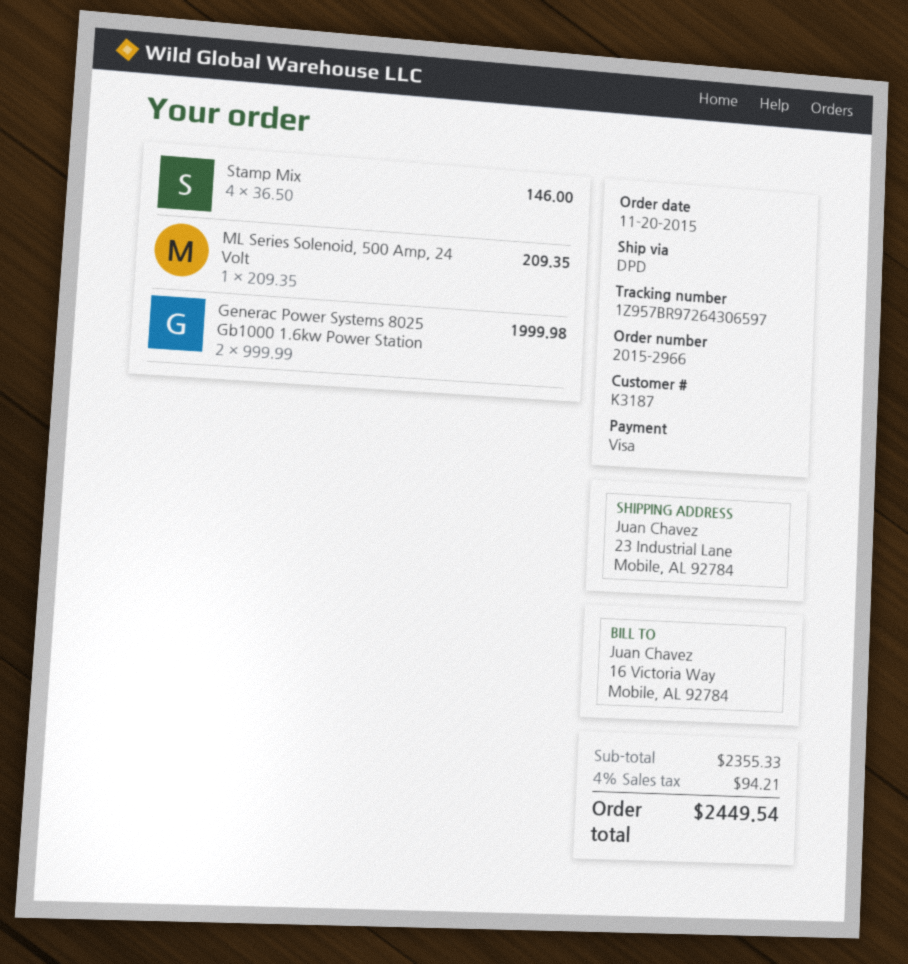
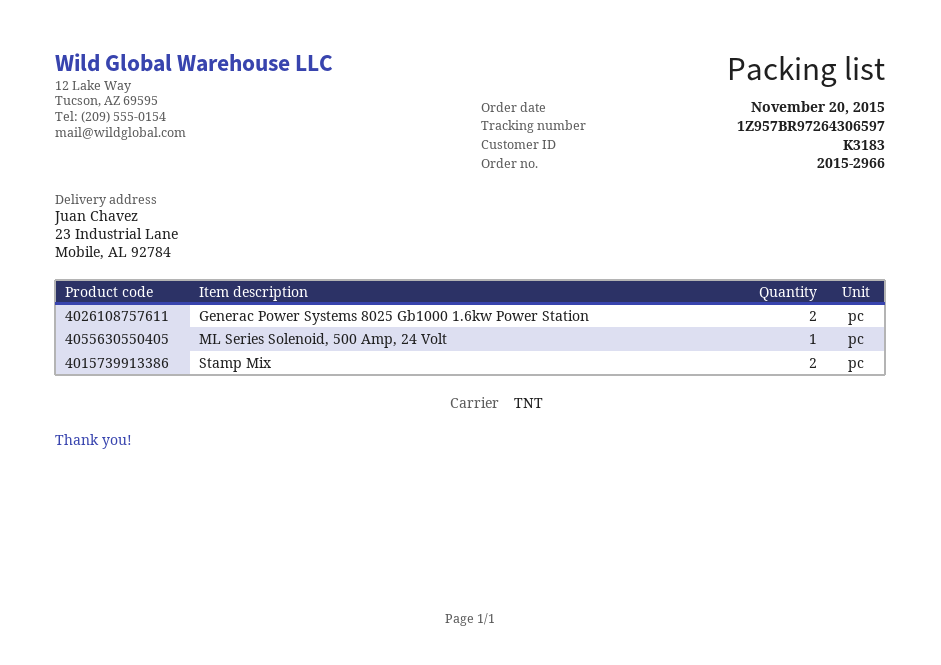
customer number: K3187 -> K3183
shipping method: DPD -> TNT
Stamp Mix: 4 -> 2

